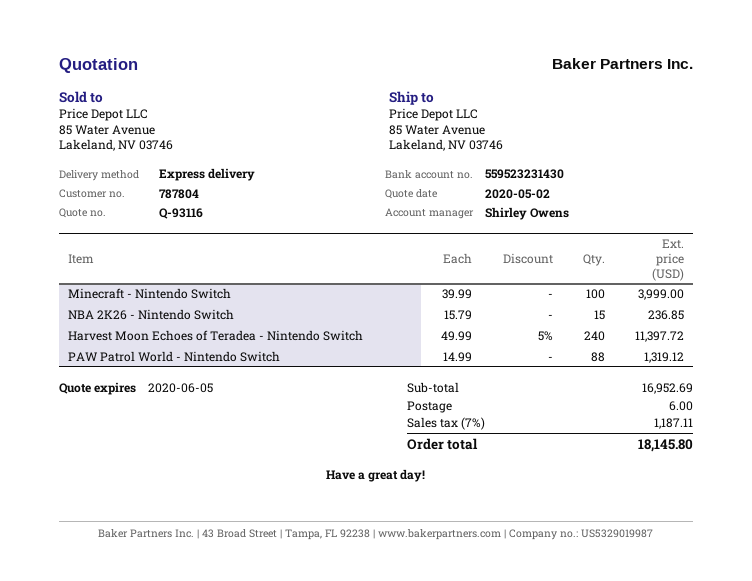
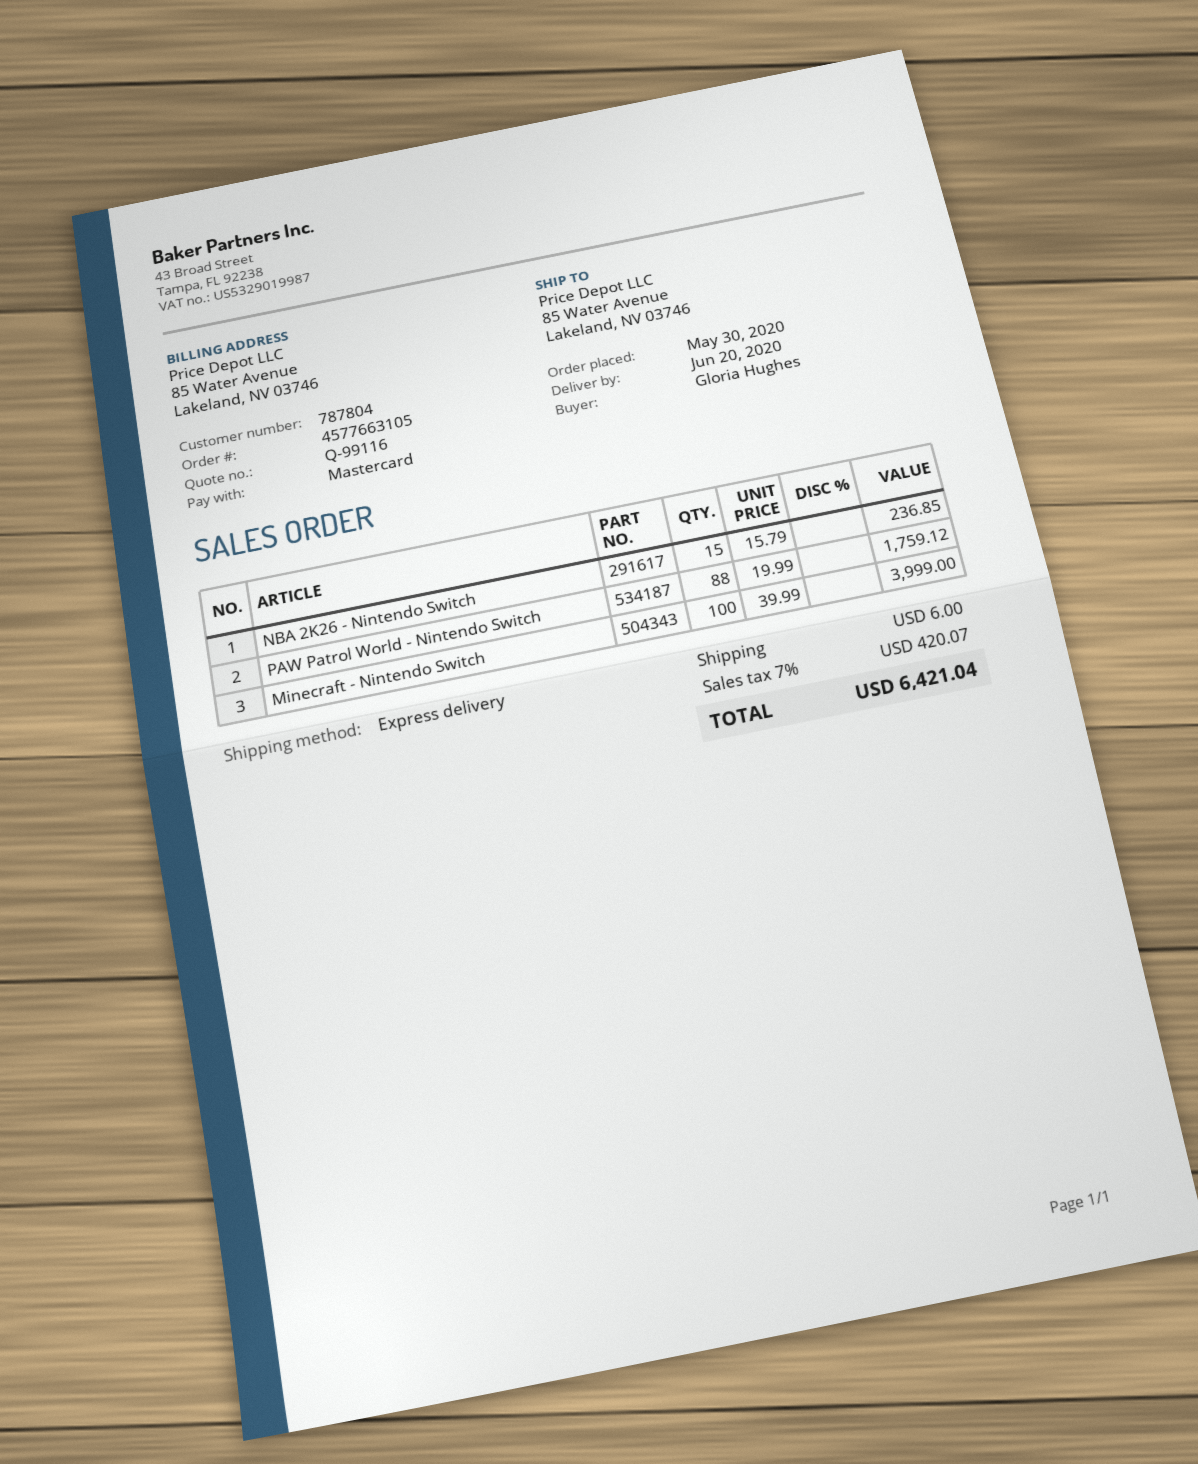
quote number: Q-93116 -> Q-99116
Harvest Moon Echoes of Teradea - Nintendo Switch: 240 x 49.99 - 5% = 11397.72 -> none
PAW Patrol World - Nintendo Switch: 88 x 14.99 = 1319.12 -> 88 x 19.99 = 1759.12
tax: 7% = 1187.11 -> 7% = 420.07
total: 18145.80 -> 6421.04

